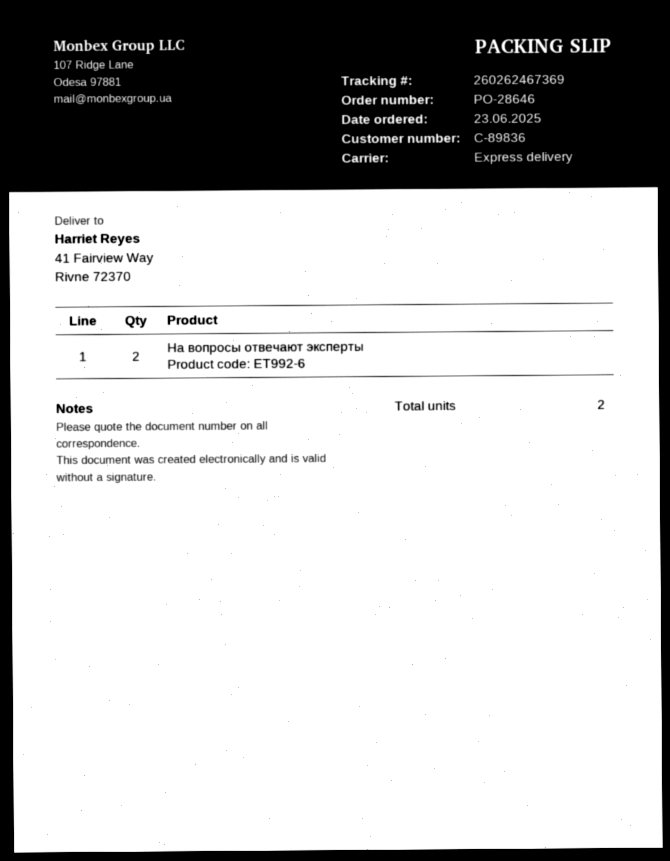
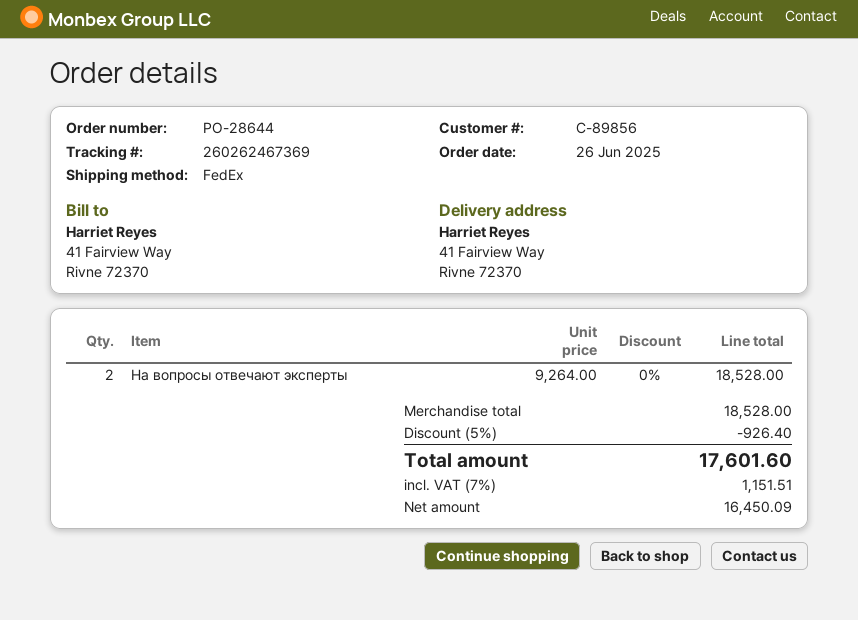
order number: PO-28646 -> PO-28644
order date: 2025-06-23 -> 2025-06-26
customer number: C-89836 -> C-89856
shipping method: express -> FedEx

